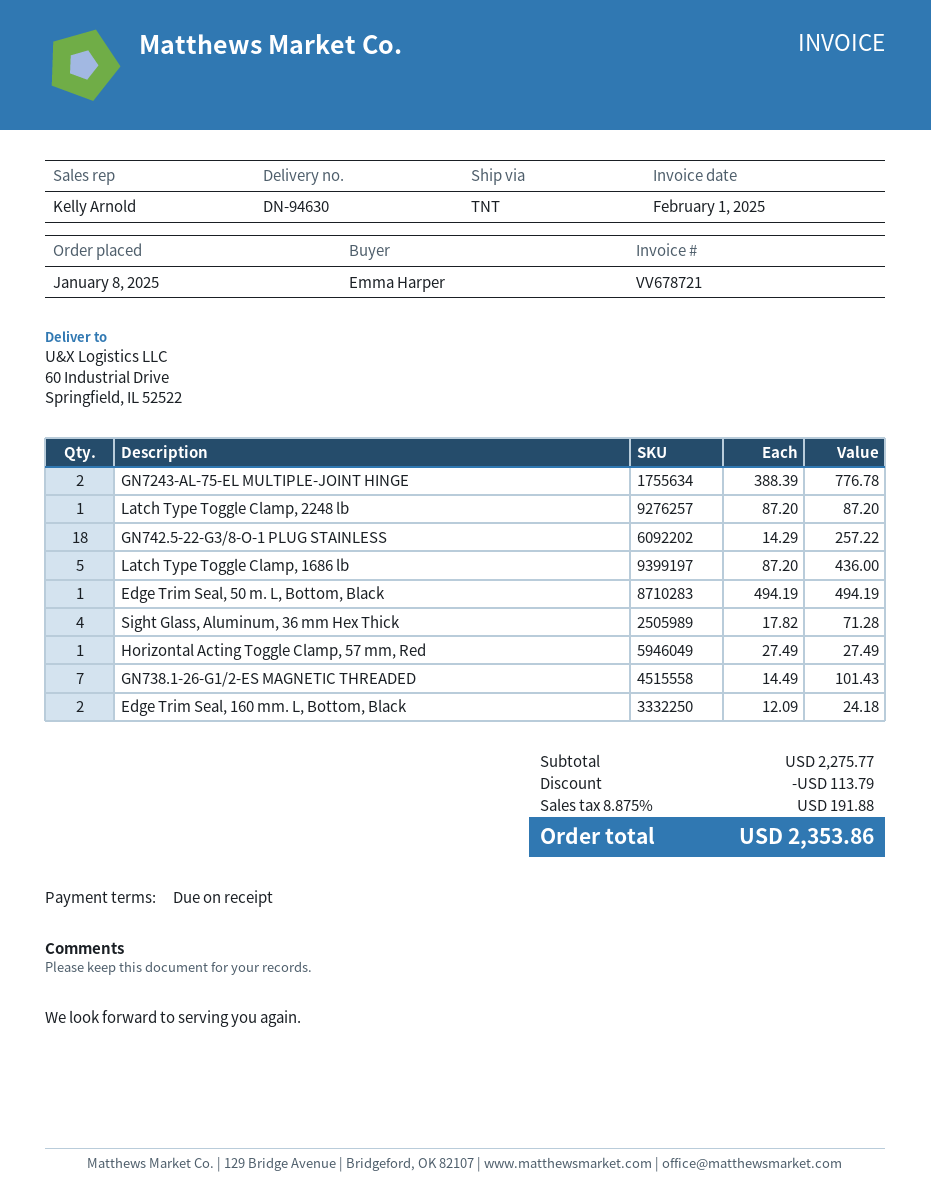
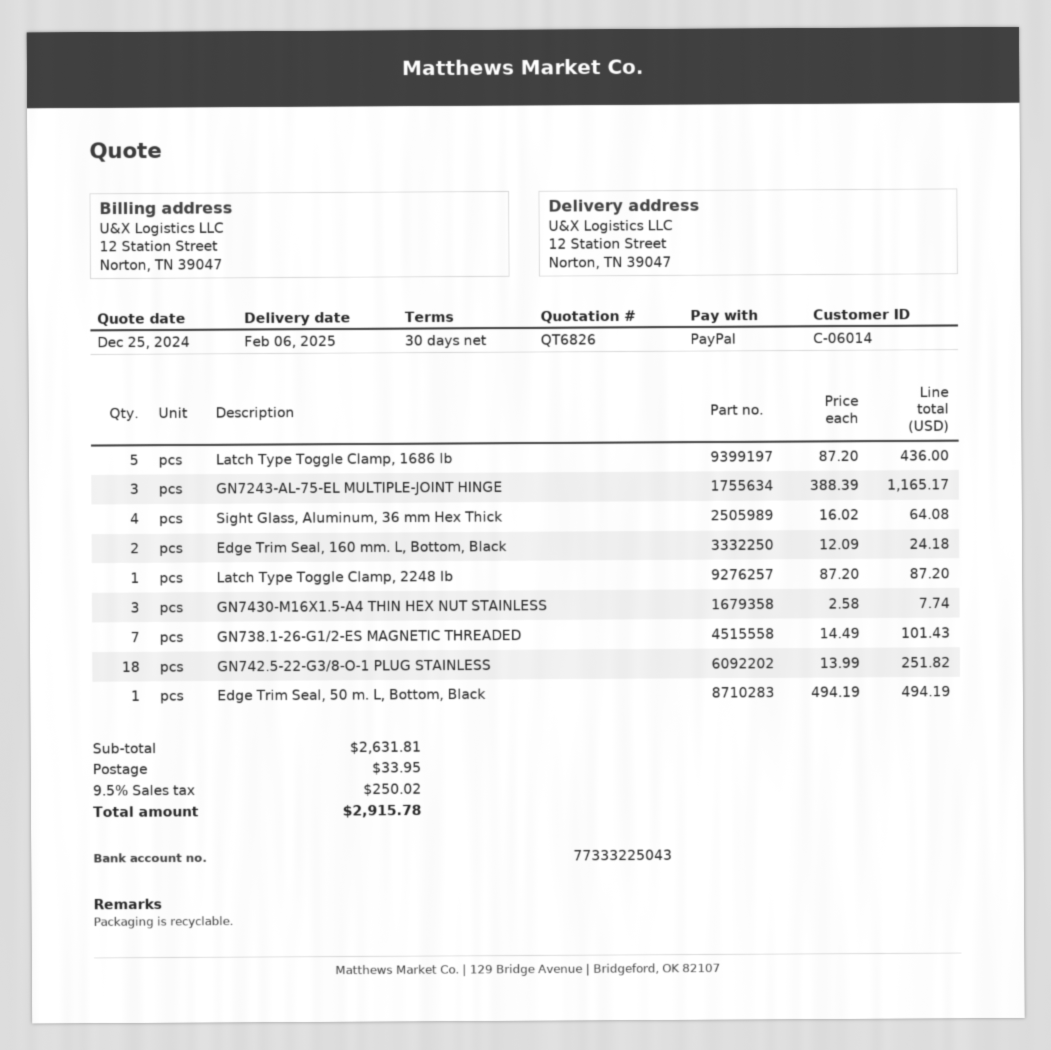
payment terms: on receipt -> 30 days
ship to: 60 Industrial Drive, Springfield, IL 52522 -> 12 Station Street, Norton, TN 39047
GN7243-AL-75-EL MULTIPLE-JOINT HINGE: 2 x 388.39 = 776.78 -> 3 x 388.39 = 1165.17
GN742.5-22-G3/8-O-1 PLUG STAINLESS: 18 x 14.29 = 257.22 -> 18 x 13.99 = 251.82
Sight Glass, Aluminum, 36 mm Hex Thick: 4 x 17.82 = 71.28 -> 4 x 16.02 = 64.08
Horizontal Acting Toggle Clamp, 57 mm, Red: 1 x 27.49 = 27.49 -> none
GN7430-M16X1.5-A4 THIN HEX NUT STAINLESS: none -> 3 x 2.58 = 7.74
subtotal: 2275.77 -> 2631.81
discount: 113.79 -> none
shipping: none -> 33.95
tax: 8.875% = 191.88 -> 9.5% = 250.02
total: 2353.86 -> 2915.78

